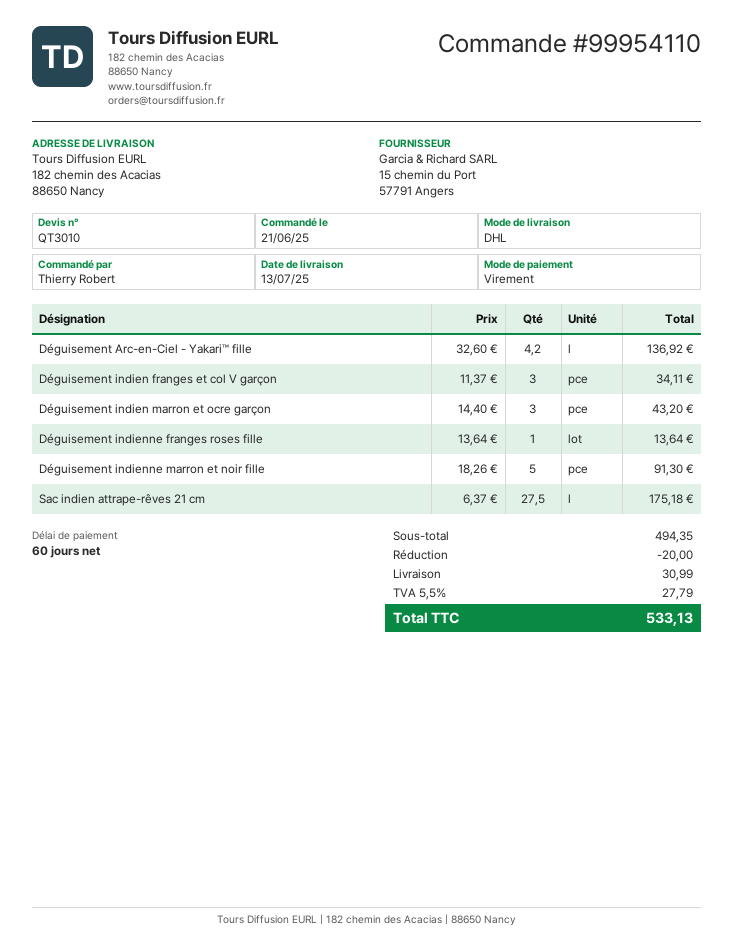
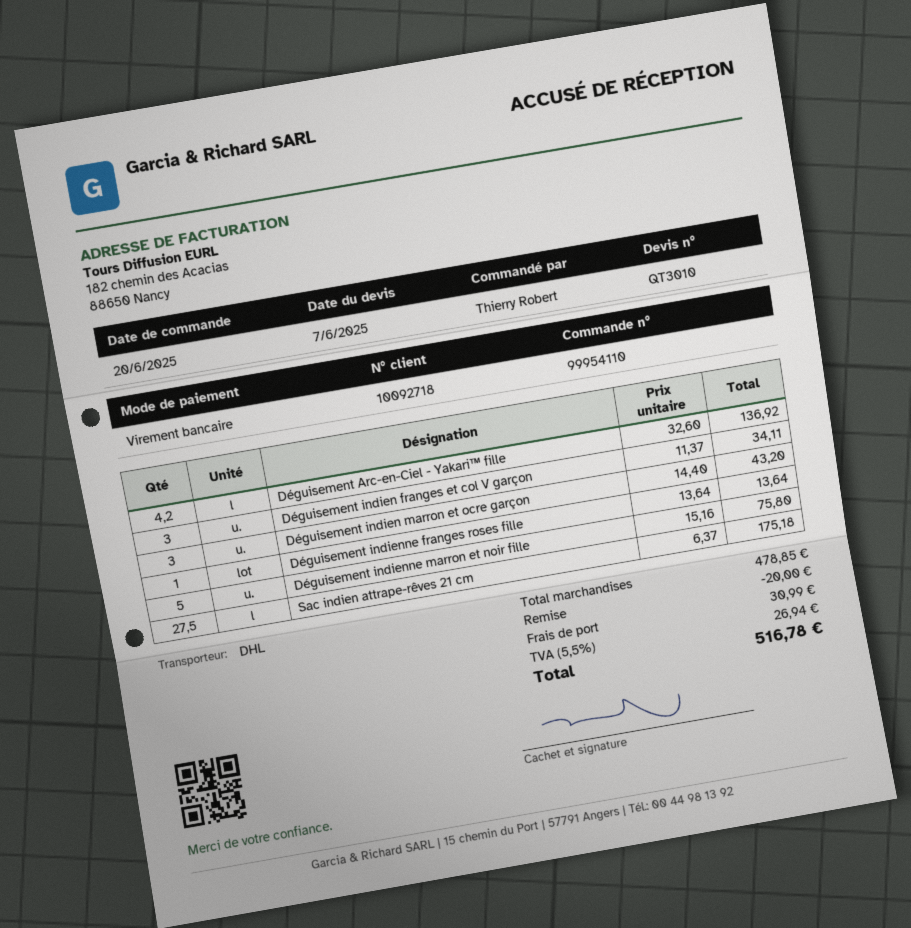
order date: 2025-06-21 -> 2025-06-20
Déguisement indienne marron et noir fille: 5 x 18.26 = 91.30 -> 5 x 15.16 = 75.80
subtotal: 494.35 -> 478.85
tax: 5.5% = 27.79 -> 5.5% = 26.94
total: 533.13 -> 516.78

